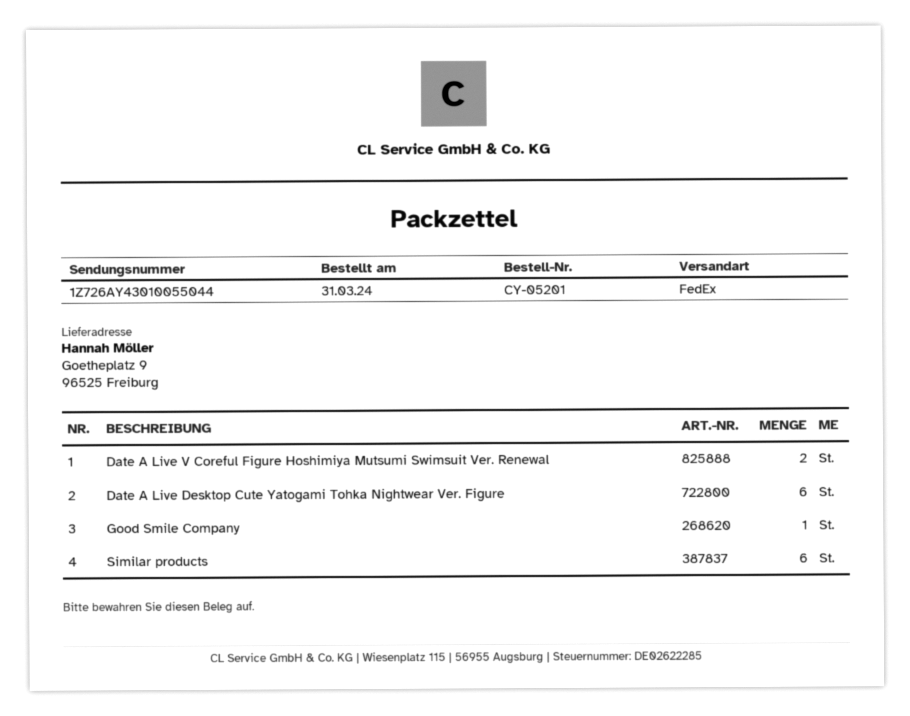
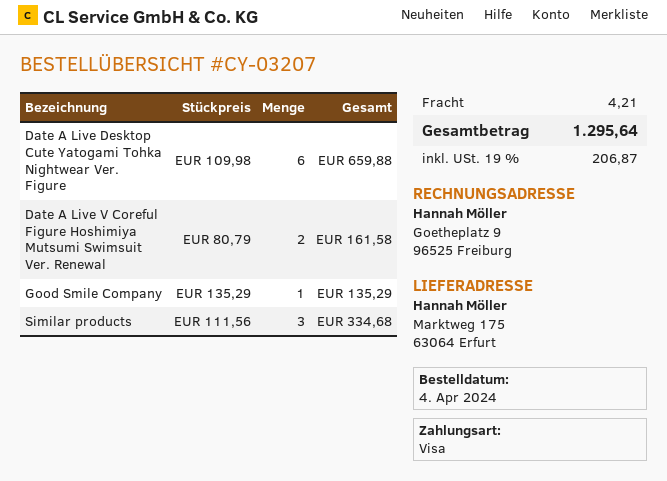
order number: CY-05201 -> CY-03207
order date: 2024-03-31 -> 2024-04-04
ship to: Goetheplatz 9, 96525 Freiburg -> Marktweg 175, 63064 Erfurt
Similar products: 6 -> 3

